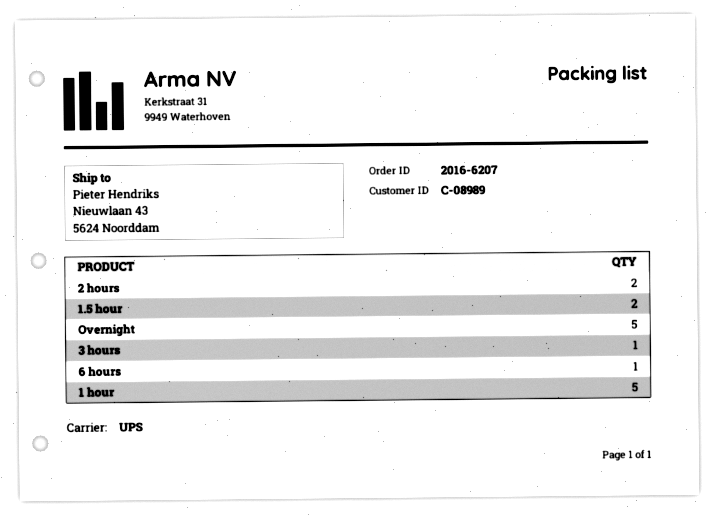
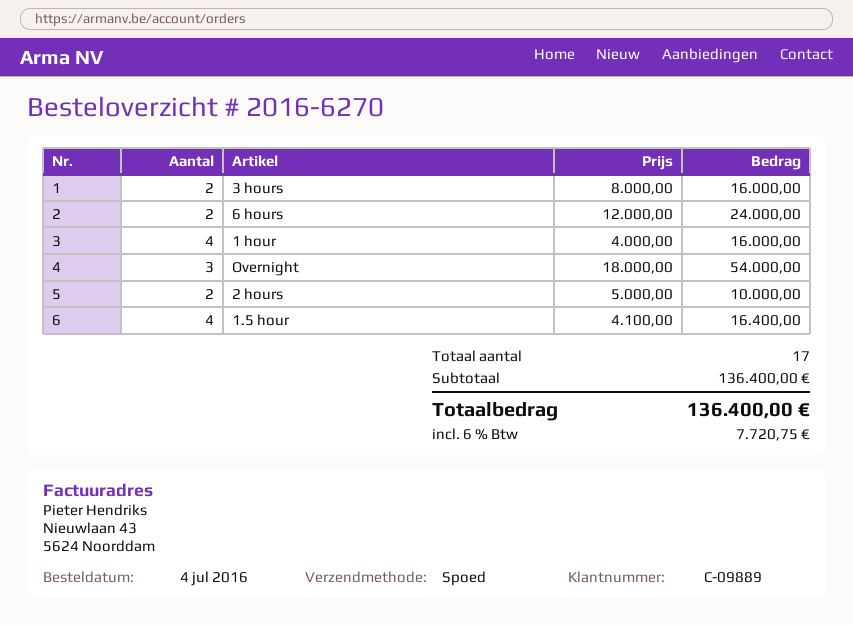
order number: 2016-6207 -> 2016-6270
customer number: C-08989 -> C-09889
shipping method: UPS -> express
1.5 hour: 2 -> 4
Overnight: 5 -> 3
3 hours: 1 -> 2
6 hours: 1 -> 2
1 hour: 5 -> 4

